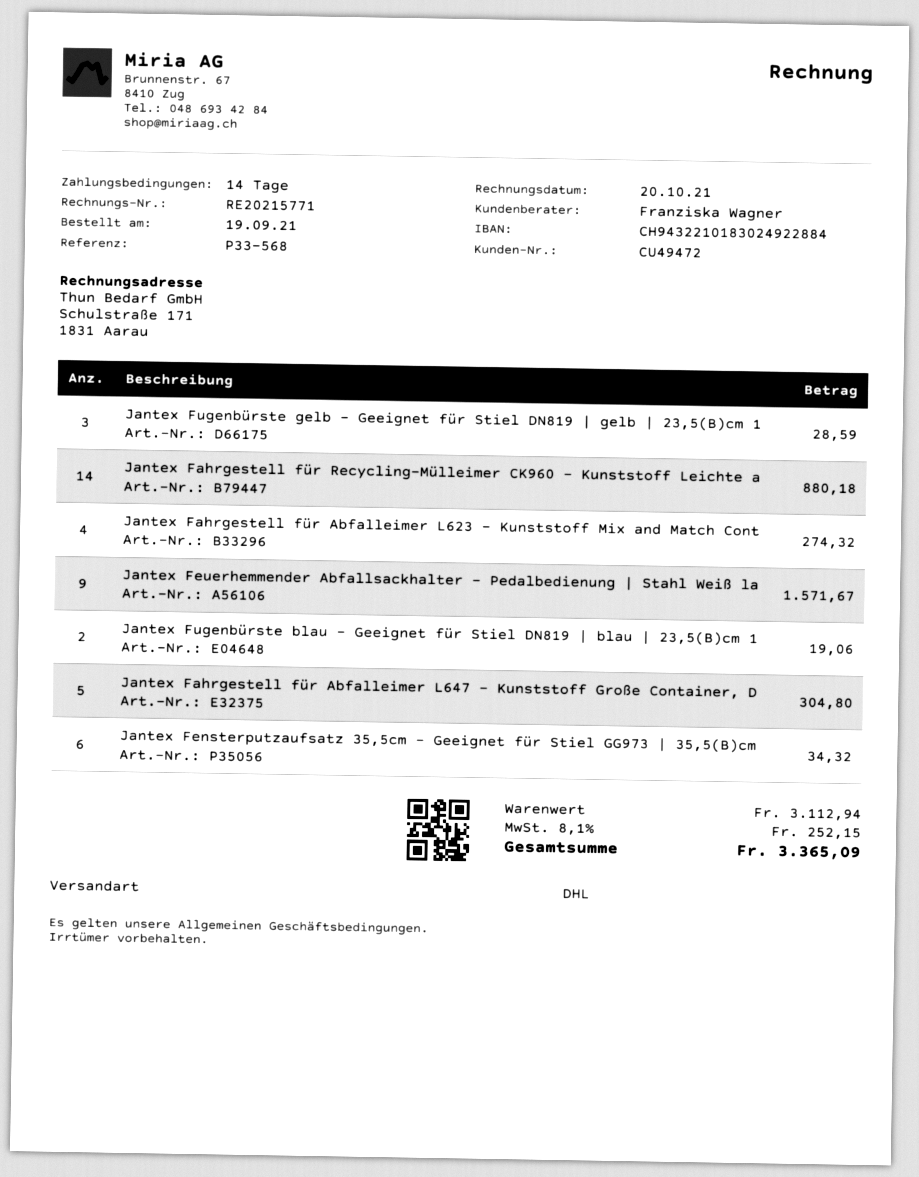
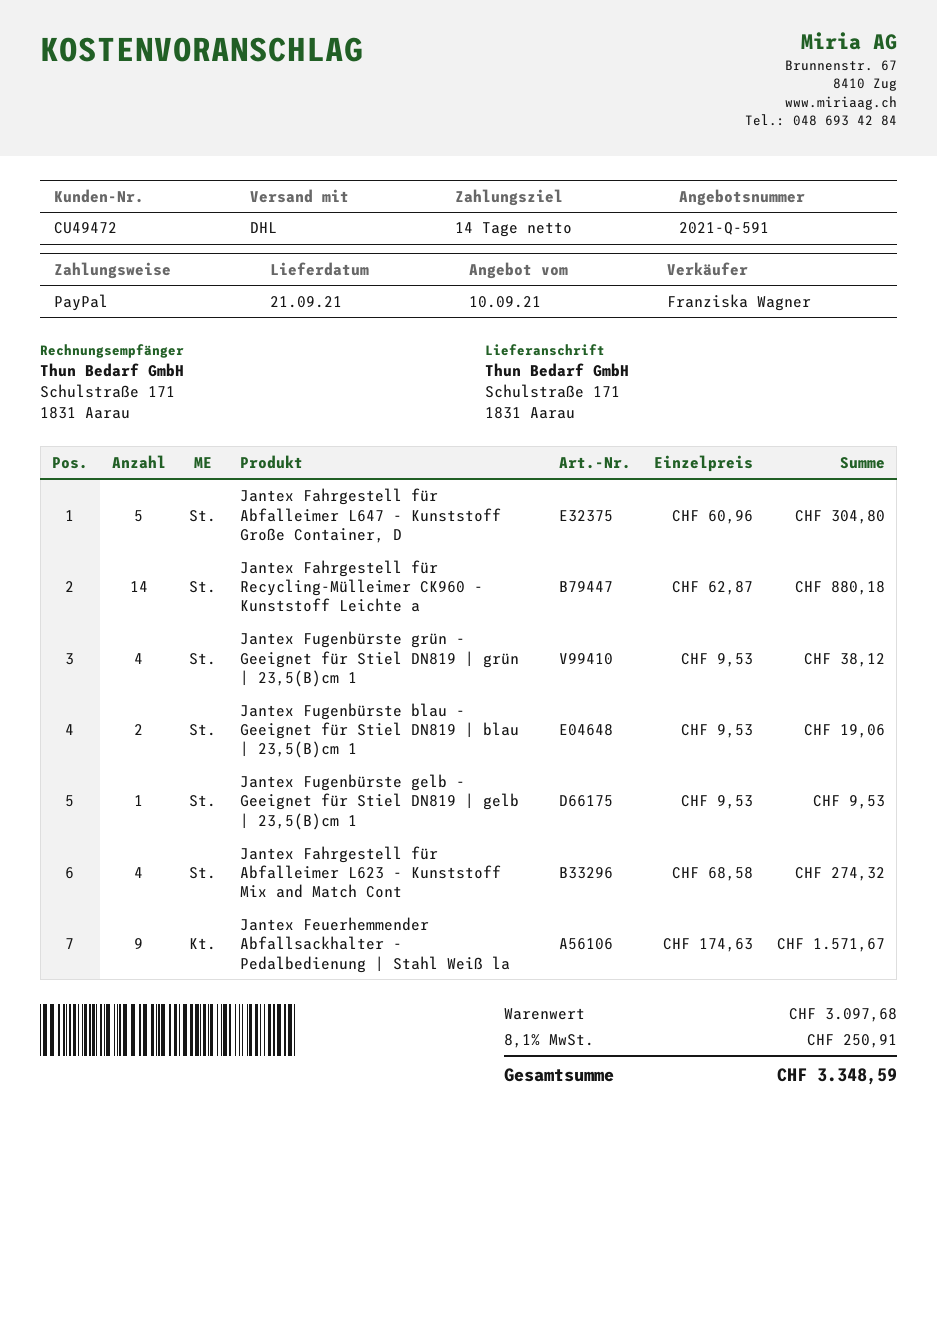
Jantex Fugenbürste gelb - Geeignet für Stiel DN819 | gelb | 23,5(B)cm 1: 3 for 28.59 -> 1 for 9.53
Jantex Fensterputzaufsatz 35,5cm - Geeignet für Stiel GG973 | 35,5(B)cm: 6 for 34.32 -> none
Jantex Fugenbürste grün - Geeignet für Stiel DN819 | grün | 23,5(B)cm 1: none -> 4 for 38.12
subtotal: 3112.94 -> 3097.68
tax: 8.1% = 252.15 -> 8.1% = 250.91
total: 3365.09 -> 3348.59

